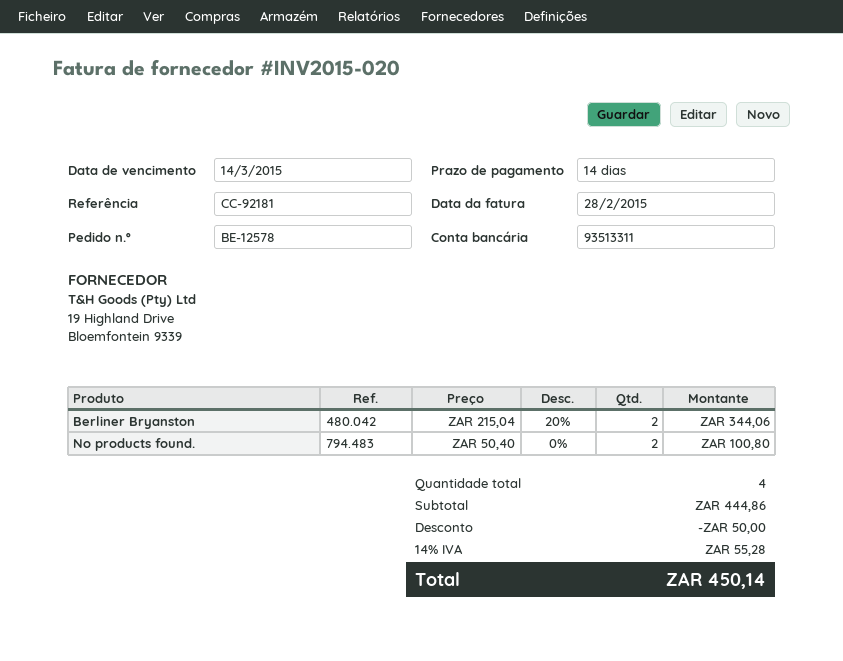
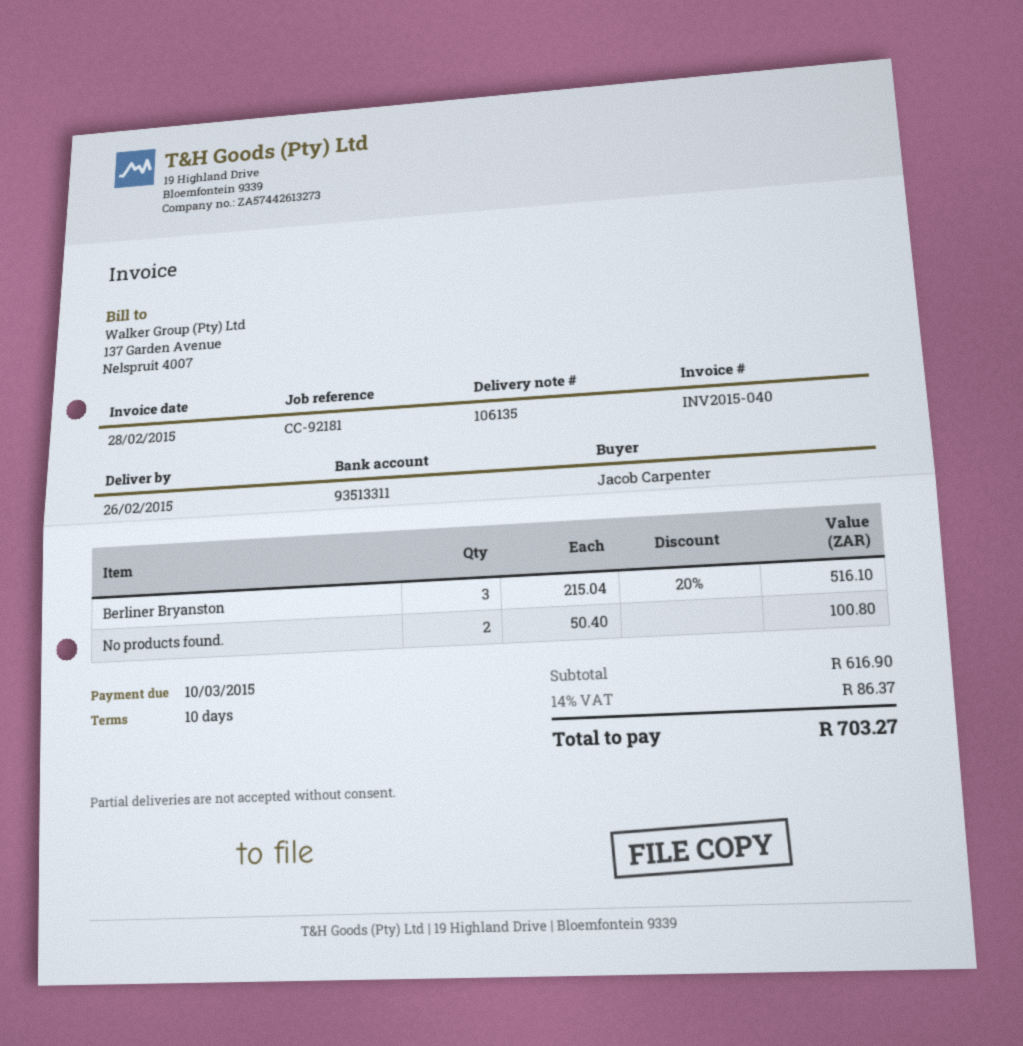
invoice number: INV2015-020 -> INV2015-040
payment terms: 14 days -> 10 days
due date: 2015-03-14 -> 2015-03-10
Berliner Bryanston: 2 x 215.04 - 20% = 344.06 -> 3 x 215.04 - 20% = 516.10
subtotal: 444.86 -> 616.90
discount: 50.00 -> none
tax: 14% = 55.28 -> 14% = 86.37
total: 450.14 -> 703.27

